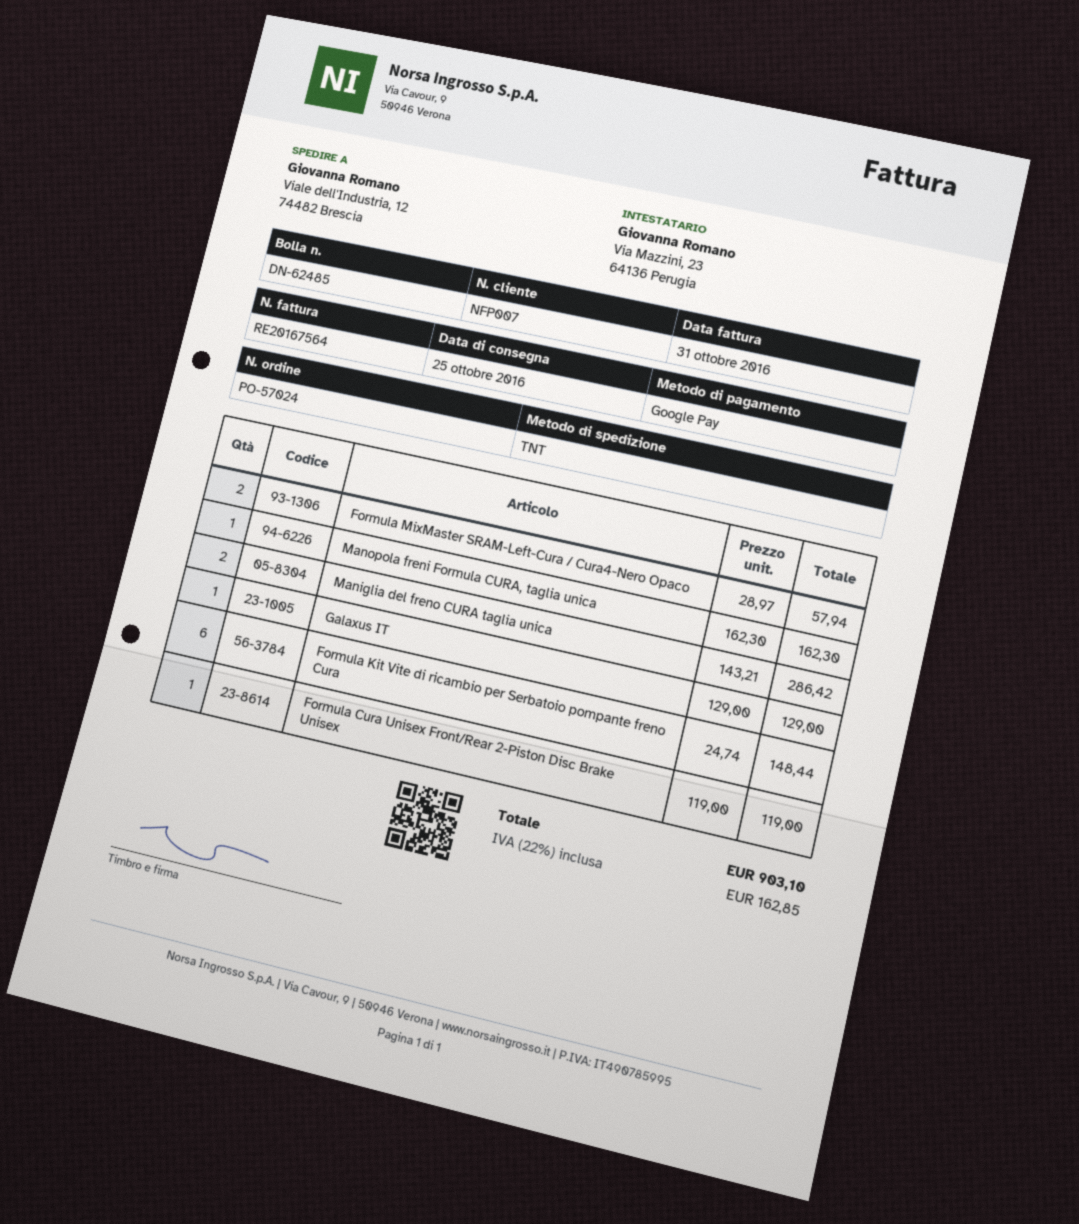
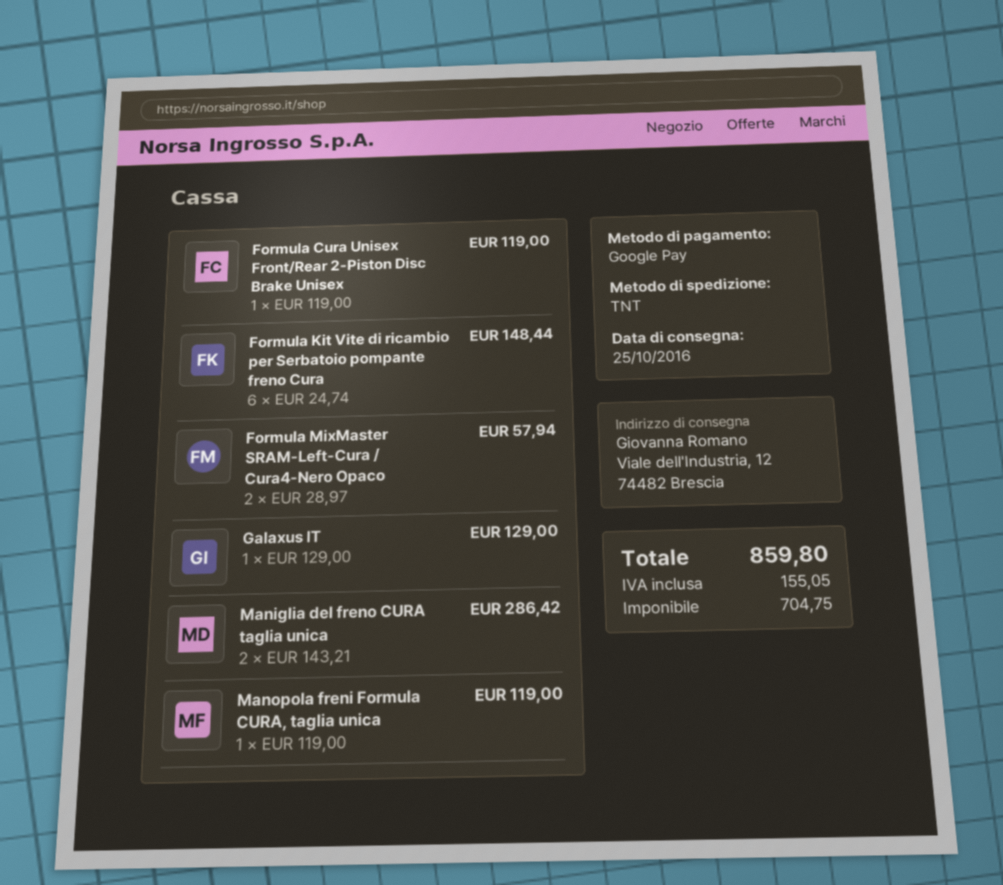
Manopola freni Formula CURA, taglia unica: 1 x 162.30 = 162.30 -> 1 x 119.00 = 119.00
tax: 162.85 -> 155.05
total: 903.10 -> 859.80

